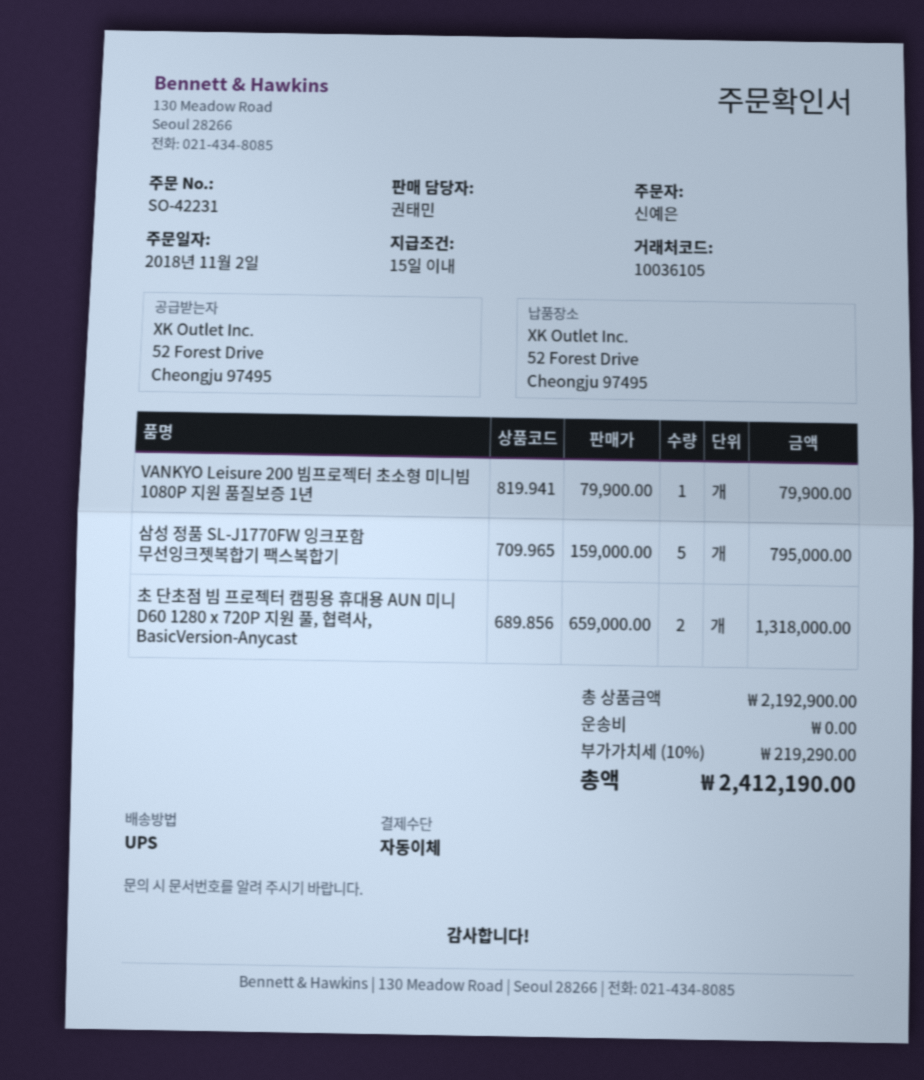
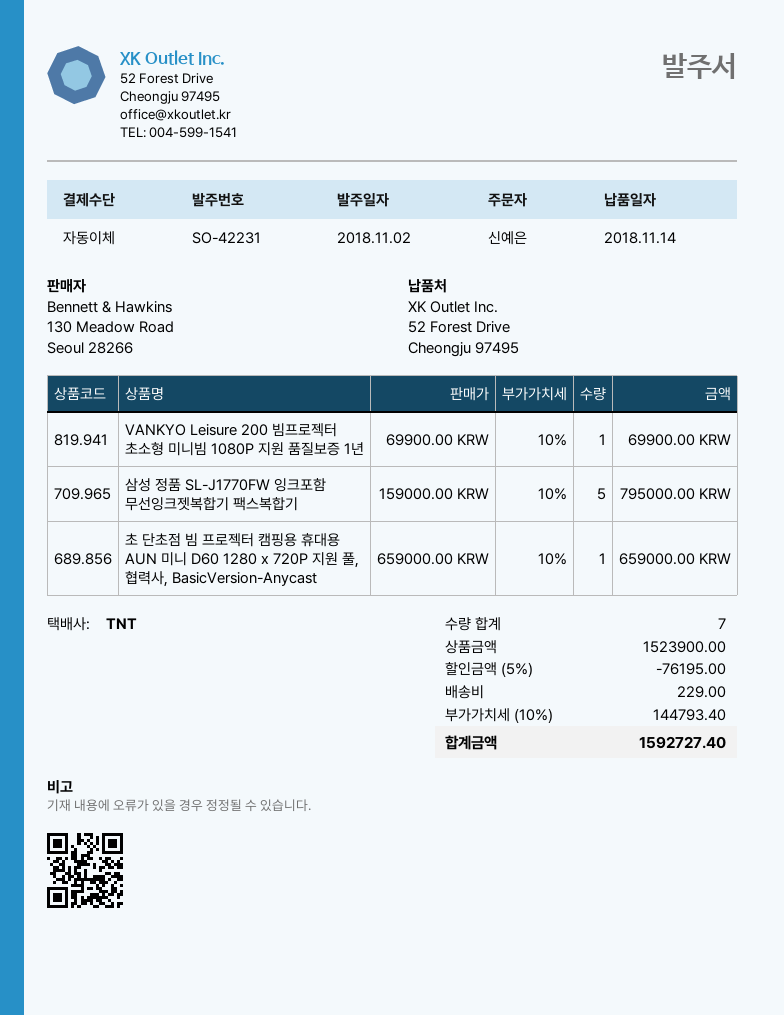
shipping method: UPS -> TNT
VANKYO Leisure 200 빔프로젝터 초소형 미니빔 1080P 지원 품질보증 1년: 1 x 79900.00 = 79900.00 -> 1 x 69900.00 = 69900.00
초 단초점 빔 프로젝터 캠핑용 휴대용 AUN 미니 D60 1280 x 720P 지원 풀, 협력사, BasicVersion-Anycast: 2 x 659000.00 = 1318000.00 -> 1 x 659000.00 = 659000.00
subtotal: 2192900.00 -> 1523900.00
discount: none -> 5% = 76195.00
shipping: 0.00 -> 229.00
tax: 10% = 219290.00 -> 10% = 144793.40
total: 2412190.00 -> 1592727.40

